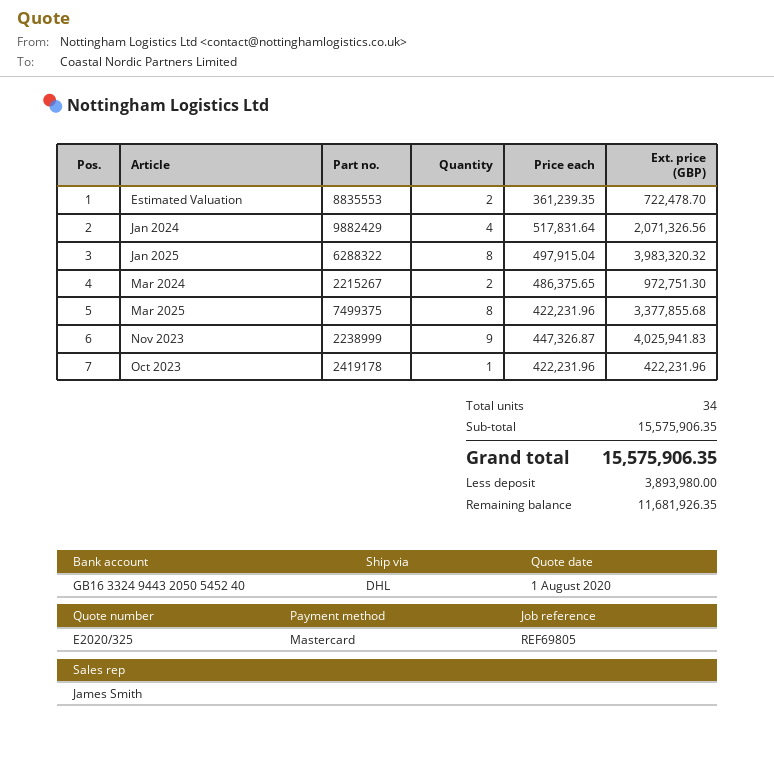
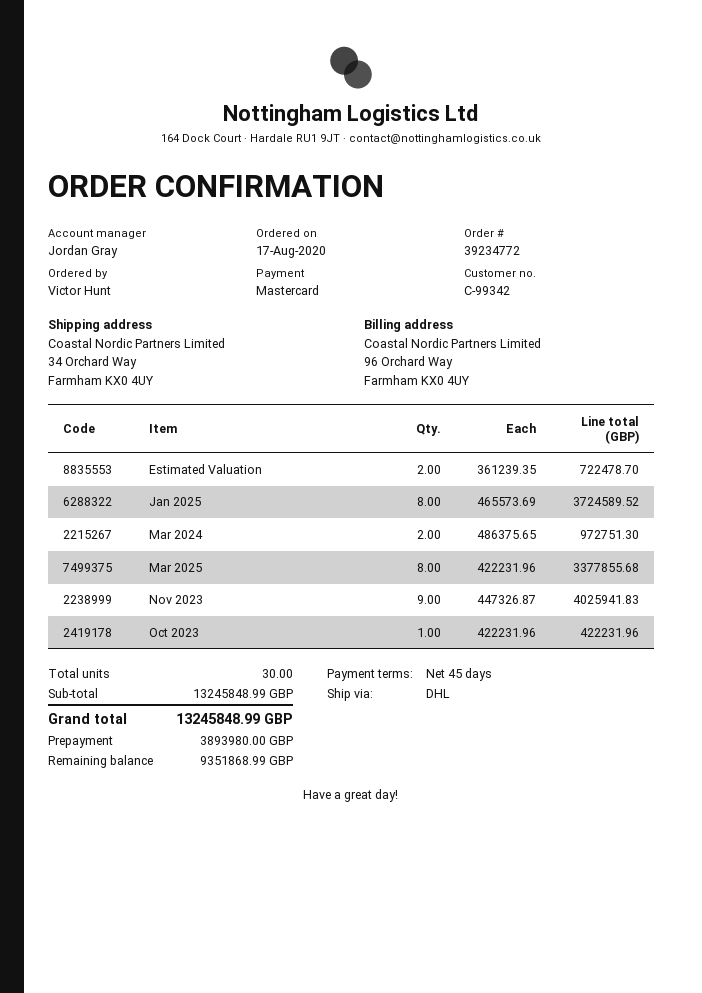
sales rep: James Smith -> Jordan Gray
Jan 2024: 4 x 517831.64 = 2071326.56 -> none
Jan 2025: 8 x 497915.04 = 3983320.32 -> 8 x 465573.69 = 3724589.52
total quantity: 34 -> 30
subtotal: 15575906.35 -> 13245848.99
total: 15575906.35 -> 13245848.99
balance: 11681926.35 -> 9351868.99

